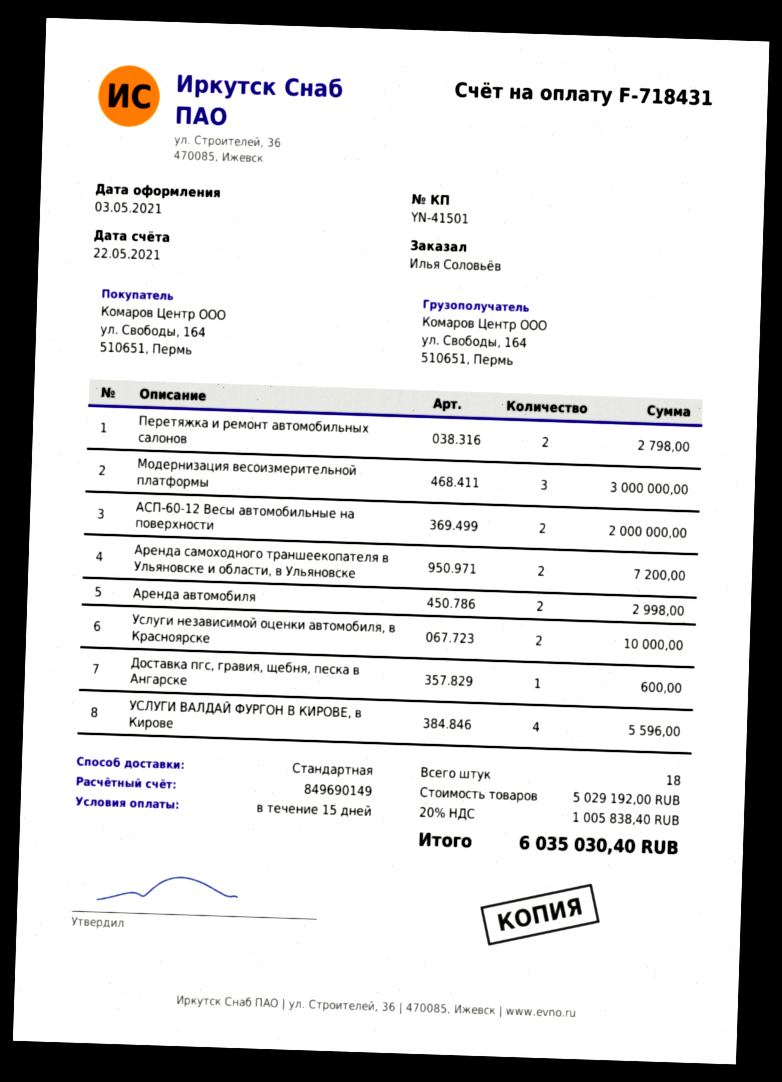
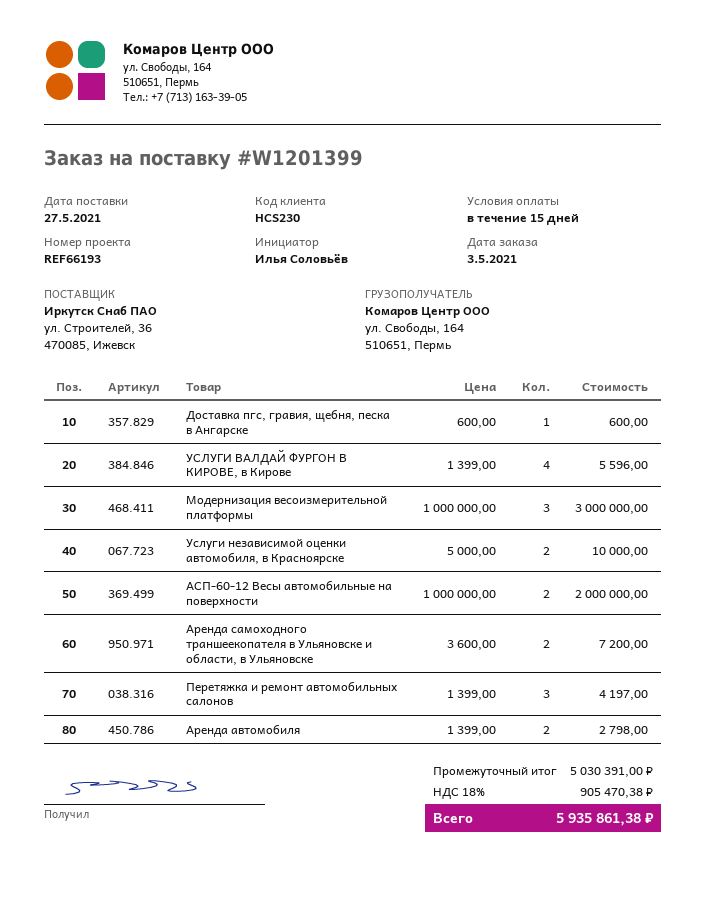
Перетяжка и ремонт автомобильных салонов: 2 for 2798.00 -> 3 for 4197.00
Аренда автомобиля: 2 for 2998.00 -> 2 for 2798.00
subtotal: 5029192.00 -> 5030391.00
tax: 20% = 1005838.40 -> 18% = 905470.38
total: 6035030.40 -> 5935861.38

